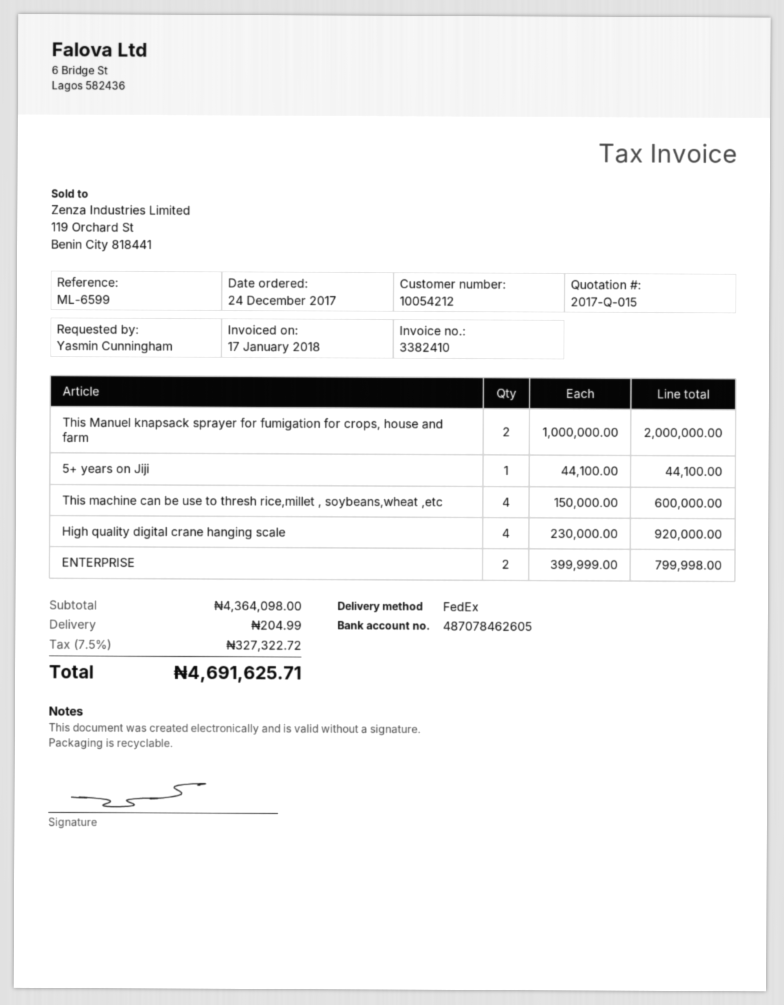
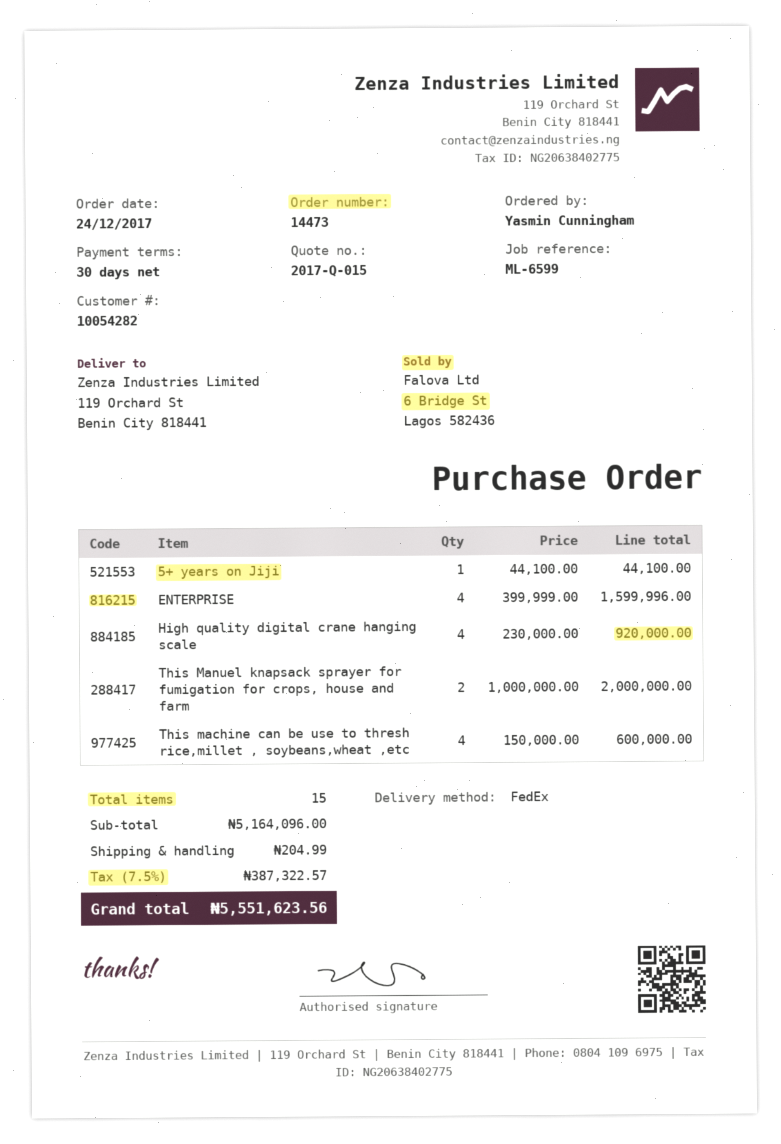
customer number: 10054212 -> 10054282
ENTERPRISE: 2 x 399999.00 = 799998.00 -> 4 x 399999.00 = 1599996.00
subtotal: 4364098.00 -> 5164096.00
tax: 7.5% = 327322.72 -> 7.5% = 387322.57
total: 4691625.71 -> 5551623.56

